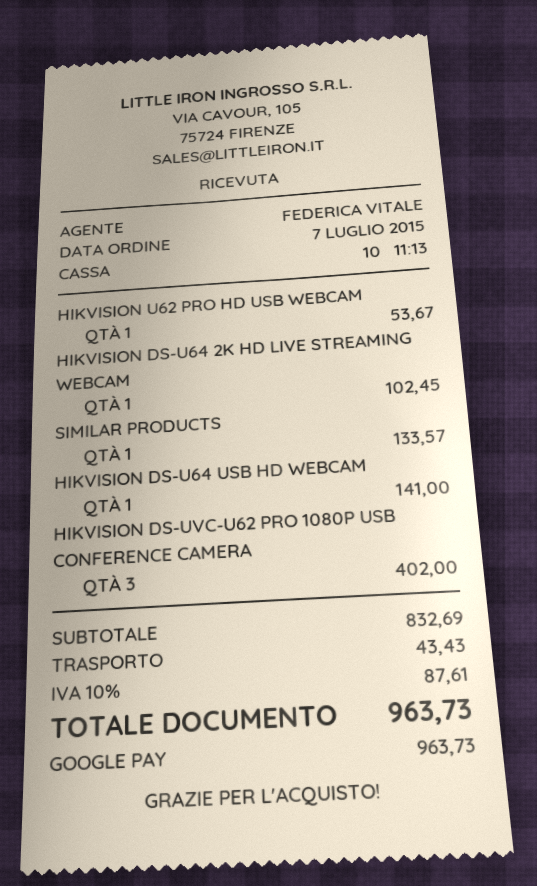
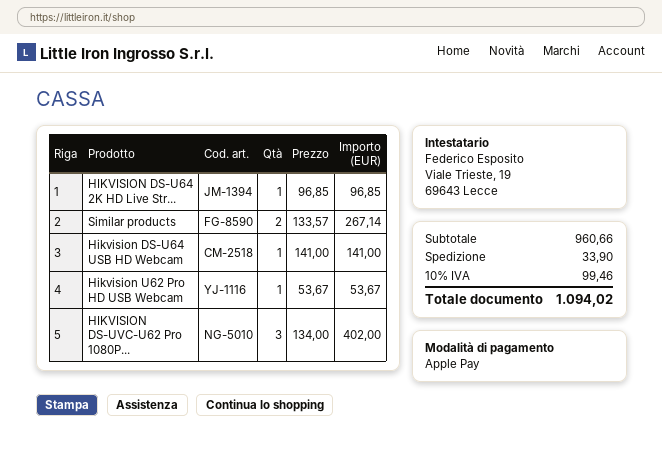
payment method: Google Pay -> Apple Pay
HIKVISION DS-U64 2K HD LIVE STREAMING WEBCAM: 1 for 102.45 -> 1 for 96.85
SIMILAR PRODUCTS: 1 for 133.57 -> 2 for 267.14
subtotal: 832.69 -> 960.66
shipping: 43.43 -> 33.90
tax: 10% = 87.61 -> 10% = 99.46
total: 963.73 -> 1094.02

